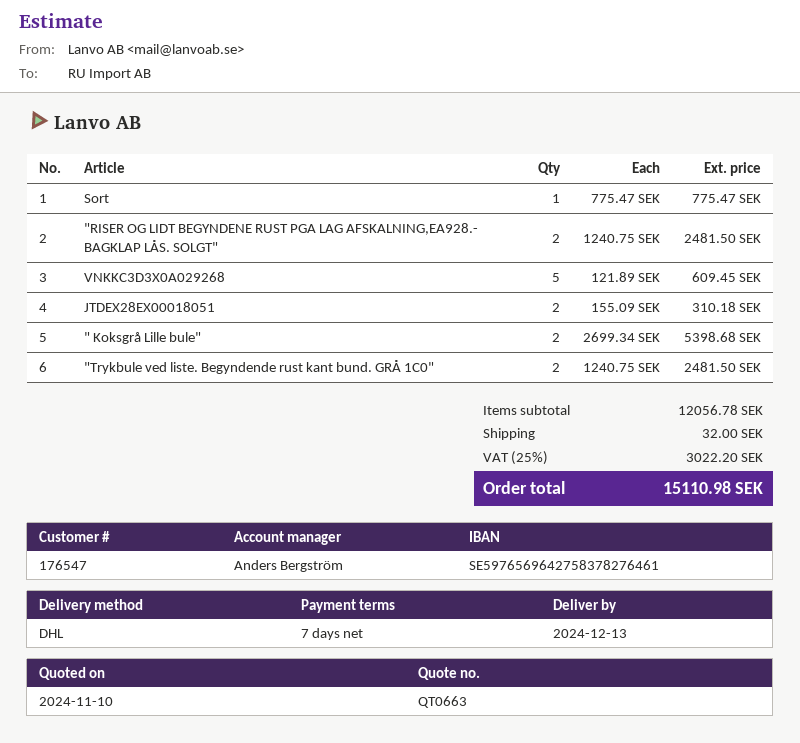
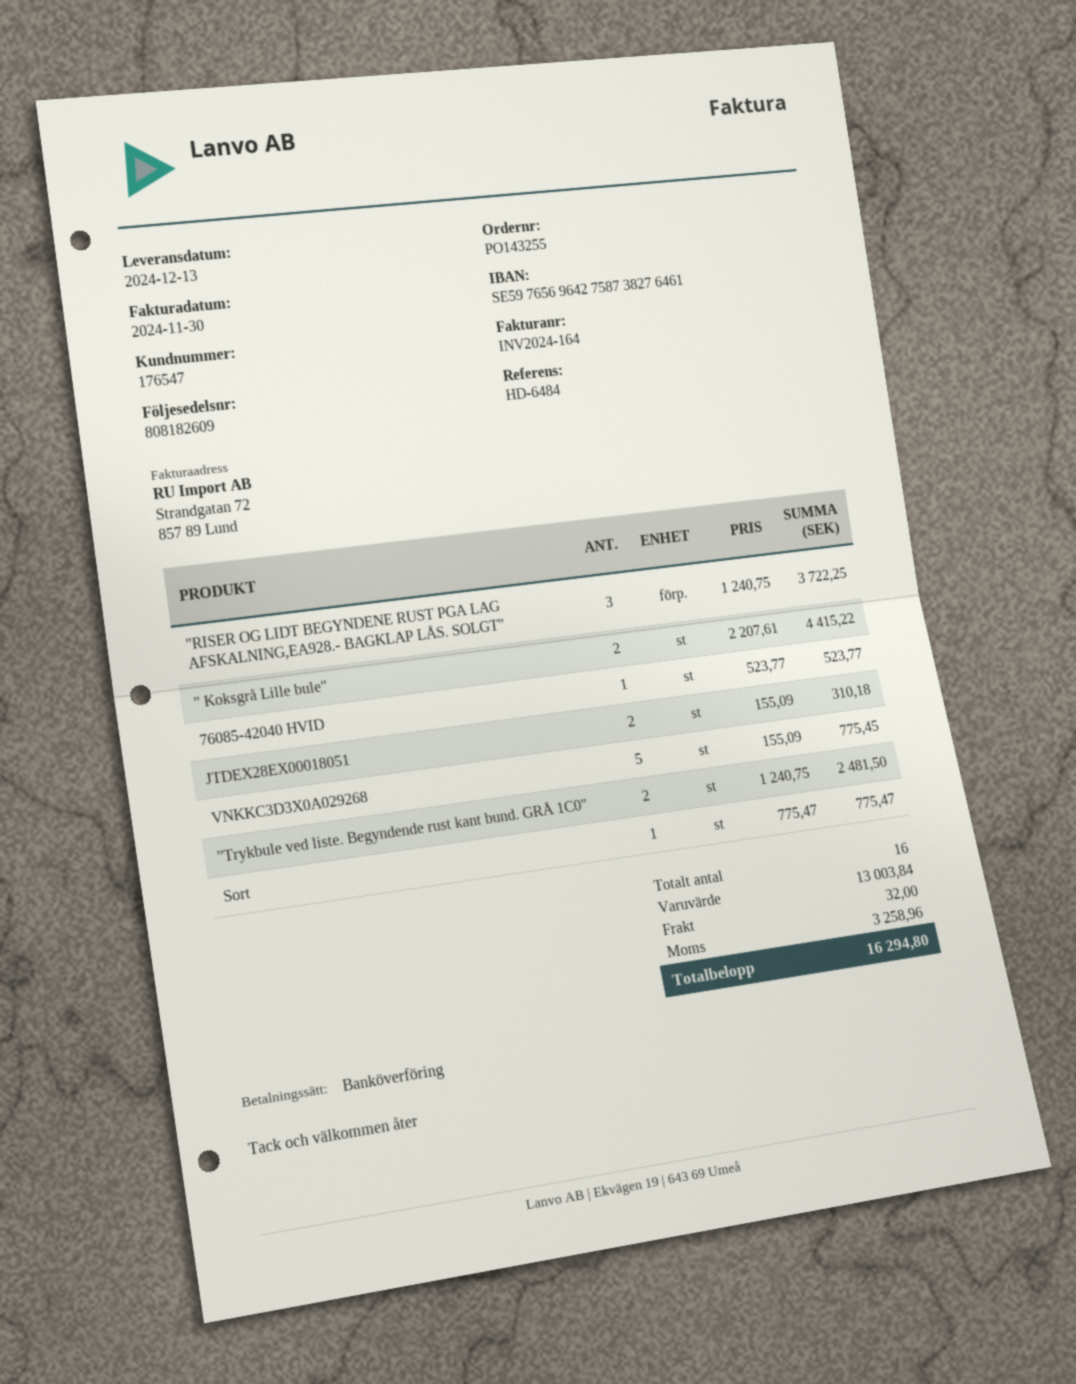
bank account: SE5976569642758378276461 -> SE5976569642758738276461
"RISER OG LIDT BEGYNDENE RUST PGA LAG AFSKALNING,EA928.- BAGKLAP LÅS. SOLGT": 2 x 1240.75 = 2481.50 -> 3 x 1240.75 = 3722.25
VNKKC3D3X0A029268: 5 x 121.89 = 609.45 -> 5 x 155.09 = 775.45
" Koksgrå Lille bule": 2 x 2699.34 = 5398.68 -> 2 x 2207.61 = 4415.22
76085-42040 HVID: none -> 1 x 523.77 = 523.77
subtotal: 12056.78 -> 13003.84
tax: 3022.20 -> 3258.96
total: 15110.98 -> 16294.80

